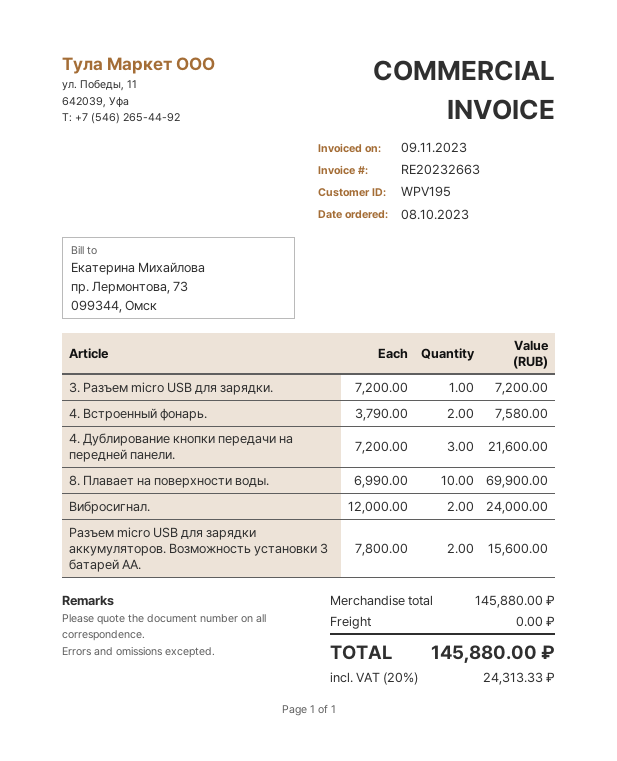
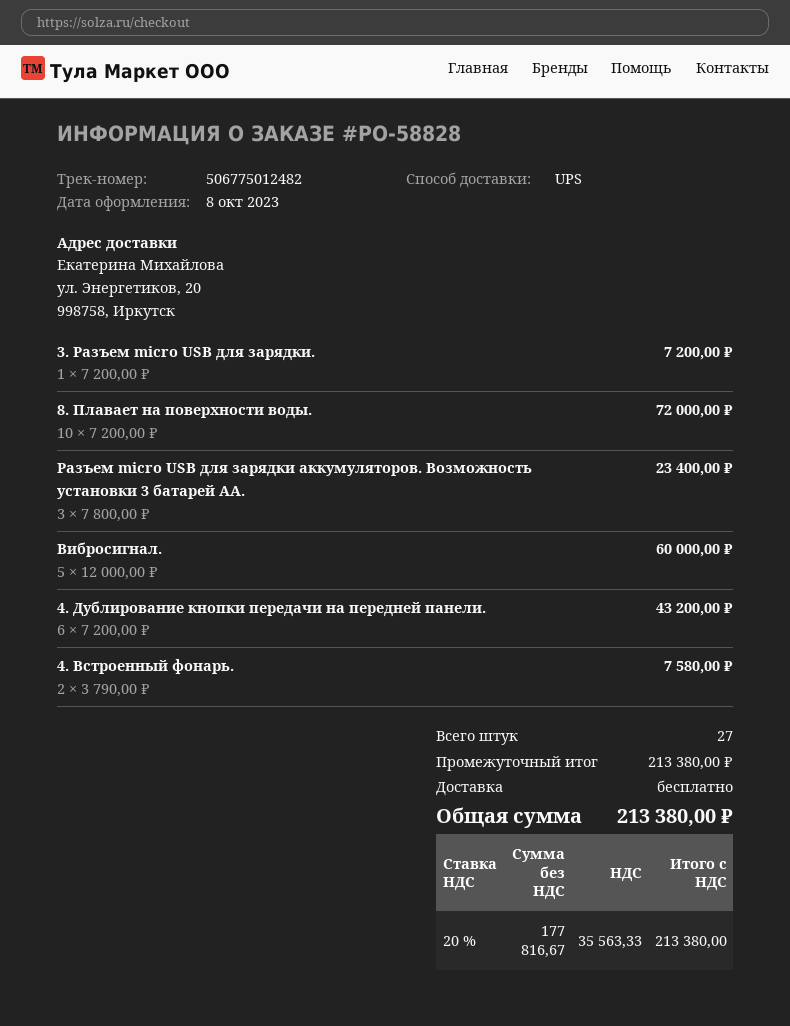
4. Дублирование кнопки передачи на передней панели.: 3 x 7200.00 = 21600.00 -> 6 x 7200.00 = 43200.00
8. Плавает на поверхности воды.: 10 x 6990.00 = 69900.00 -> 10 x 7200.00 = 72000.00
Вибросигнал.: 2 x 12000.00 = 24000.00 -> 5 x 12000.00 = 60000.00
Разъем micro USB для зарядки аккумуляторов. Возможность установки 3 батарей АА.: 2 x 7800.00 = 15600.00 -> 3 x 7800.00 = 23400.00
subtotal: 145880.00 -> 213380.00
tax: 20% = 24313.33 -> 20% = 35563.33
total: 145880.00 -> 213380.00

